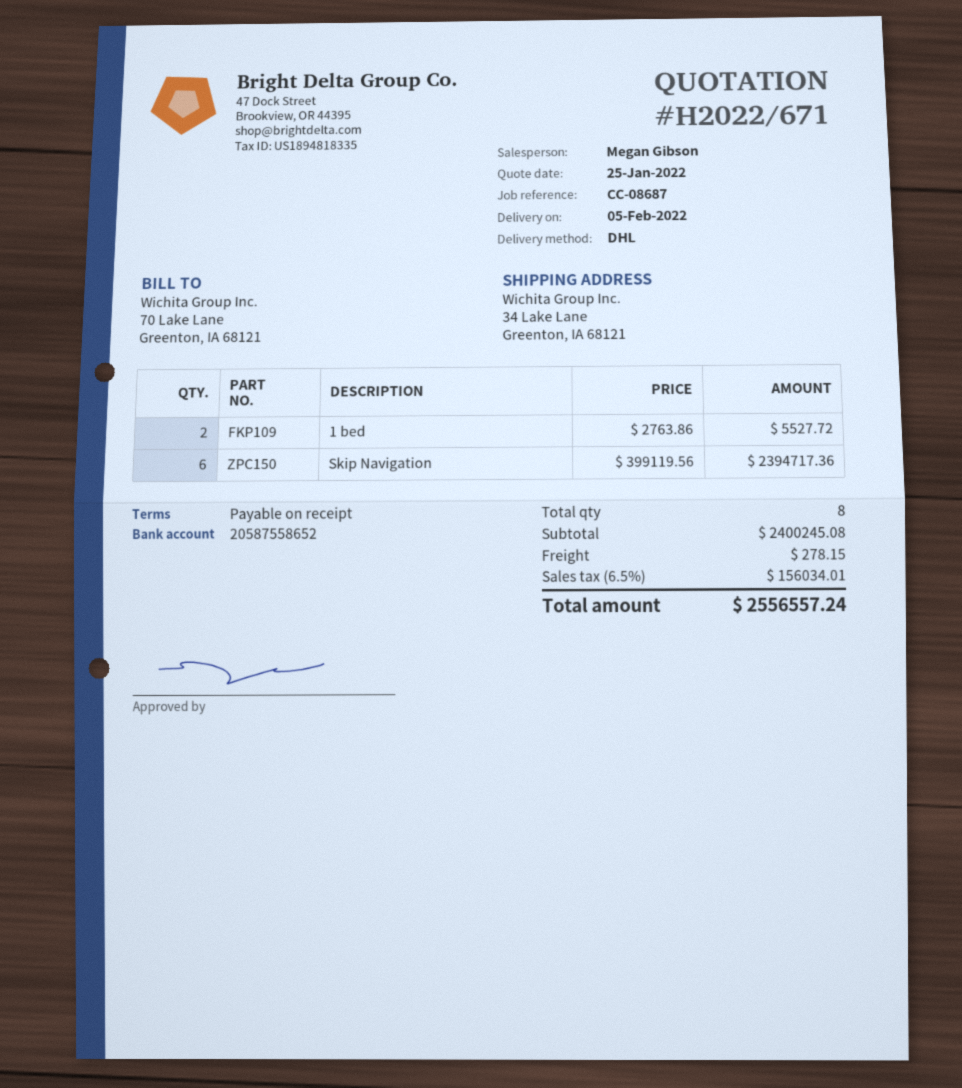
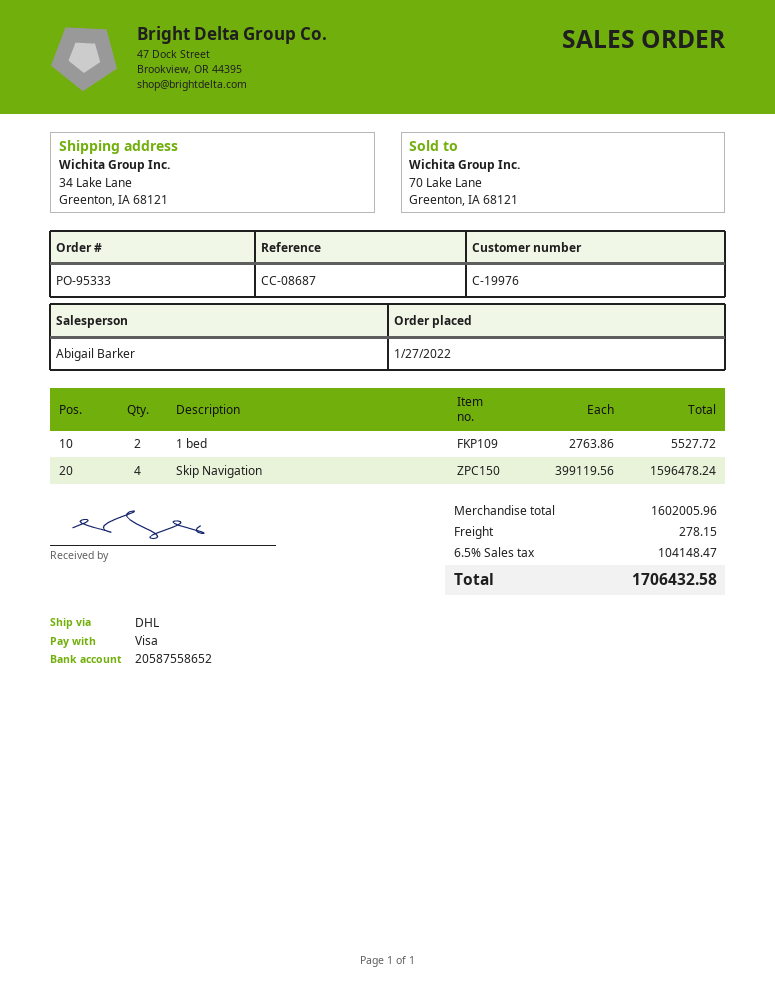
sales rep: Megan Gibson -> Abigail Barker
Skip Navigation: 6 x 399119.56 = 2394717.36 -> 4 x 399119.56 = 1596478.24
subtotal: 2400245.08 -> 1602005.96
tax: 6.5% = 156034.01 -> 6.5% = 104148.47
total: 2556557.24 -> 1706432.58

